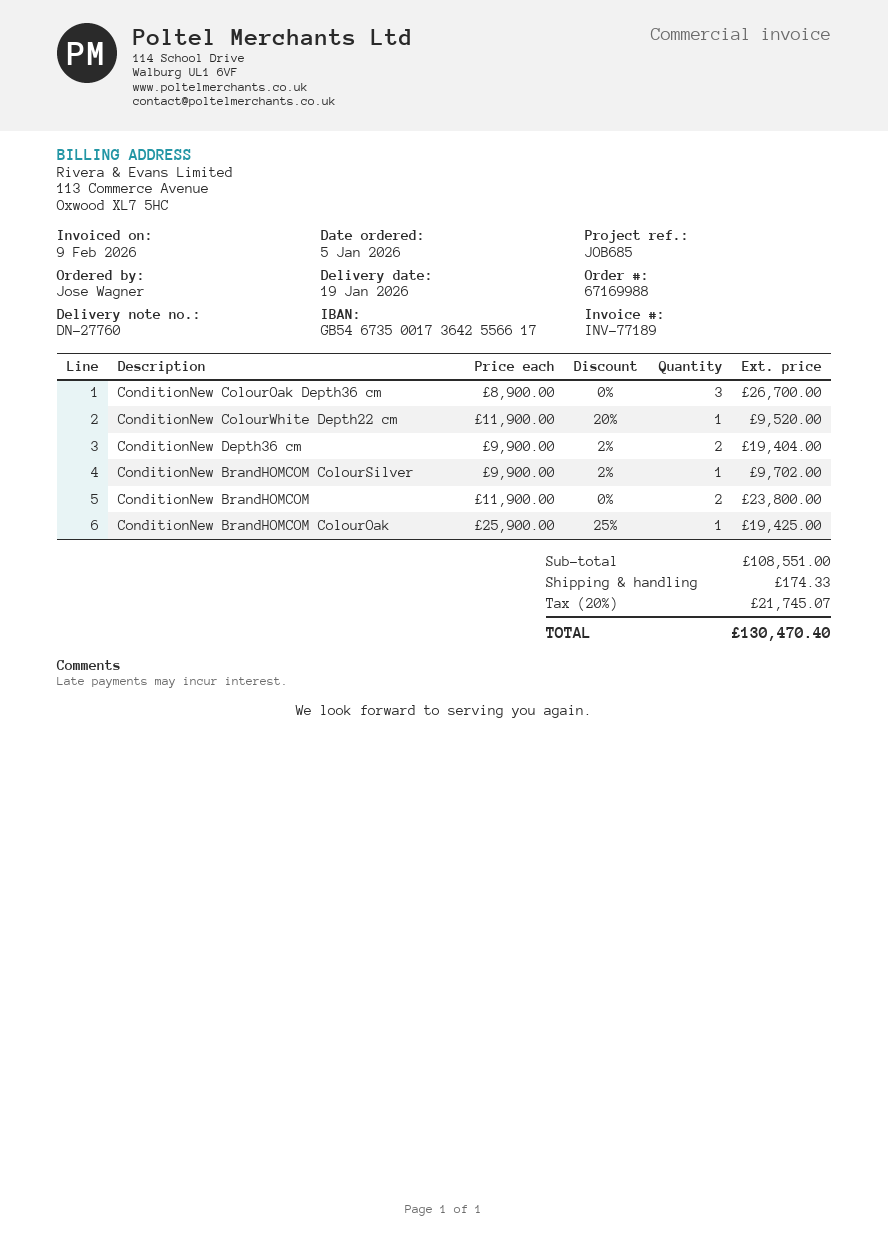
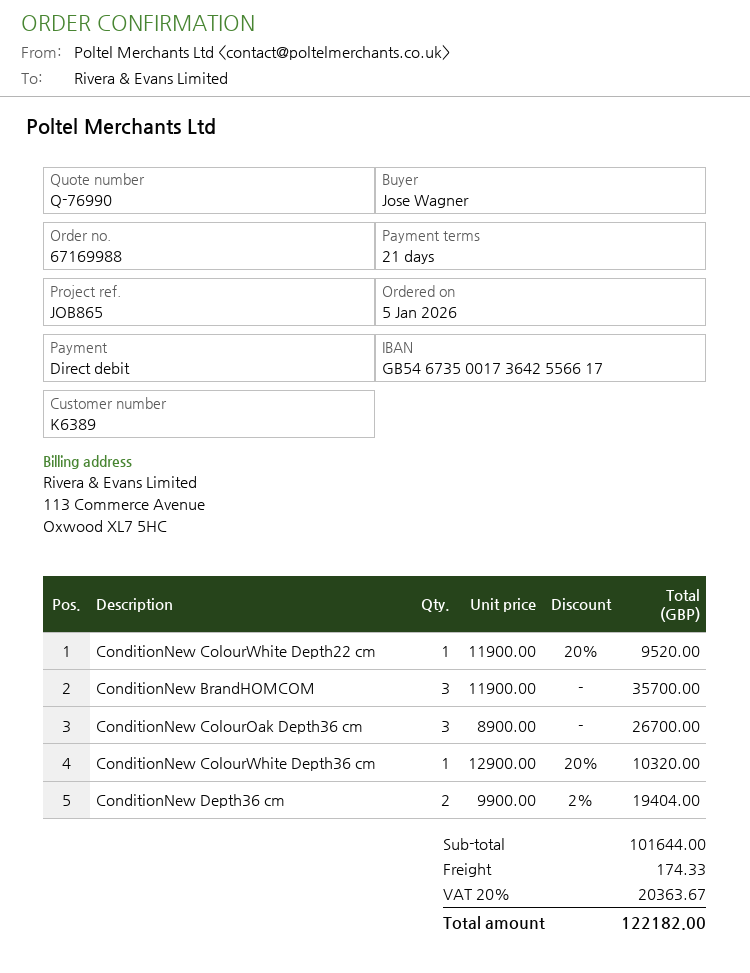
reference: JOB685 -> JOB865
ConditionNew BrandHOMCOM ColourSilver: 1 x 9900.00 - 2% = 9702.00 -> none
ConditionNew BrandHOMCOM: 2 x 11900.00 = 23800.00 -> 3 x 11900.00 = 35700.00
ConditionNew BrandHOMCOM ColourOak: 1 x 25900.00 - 25% = 19425.00 -> none
ConditionNew ColourWhite Depth36 cm: none -> 1 x 12900.00 - 20% = 10320.00
subtotal: 108551.00 -> 101644.00
tax: 20% = 21745.07 -> 20% = 20363.67
total: 130470.40 -> 122182.00

